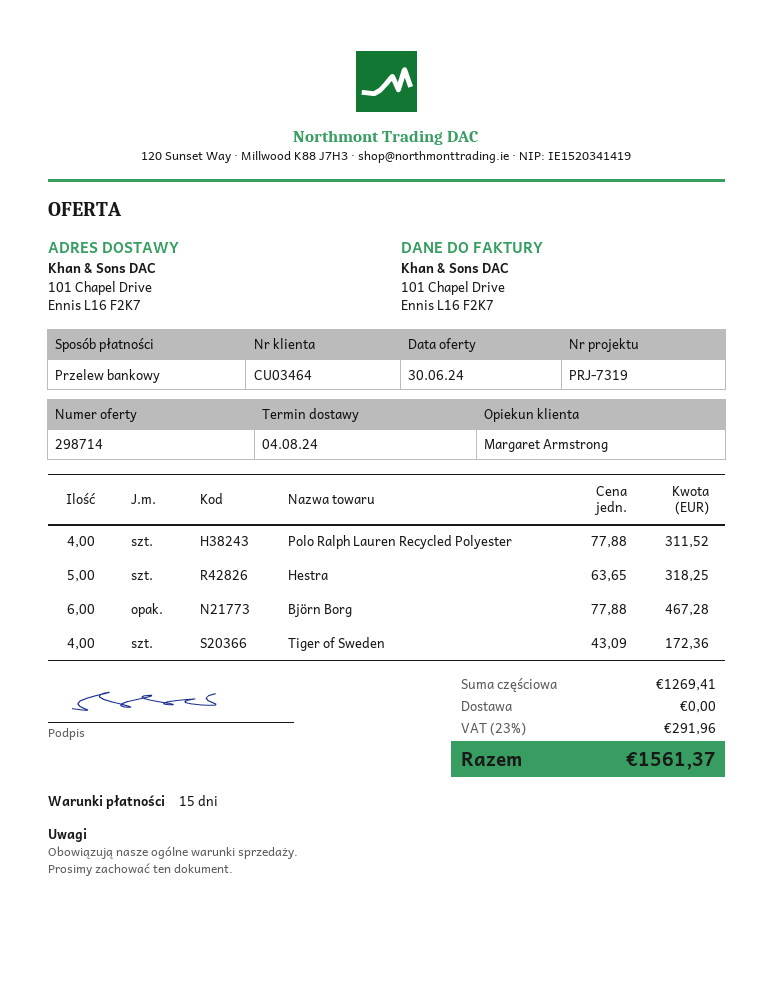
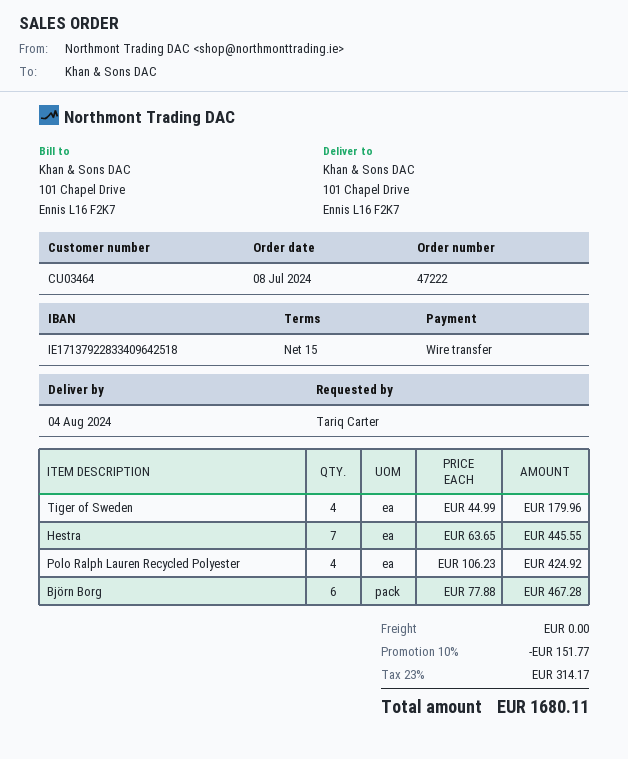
Polo Ralph Lauren Recycled Polyester: 4 x 77.88 = 311.52 -> 4 x 106.23 = 424.92
Hestra: 5 x 63.65 = 318.25 -> 7 x 63.65 = 445.55
Tiger of Sweden: 4 x 43.09 = 172.36 -> 4 x 44.99 = 179.96
discount: none -> 10% = 151.77
tax: 23% = 291.96 -> 23% = 314.17
total: 1561.37 -> 1680.11

